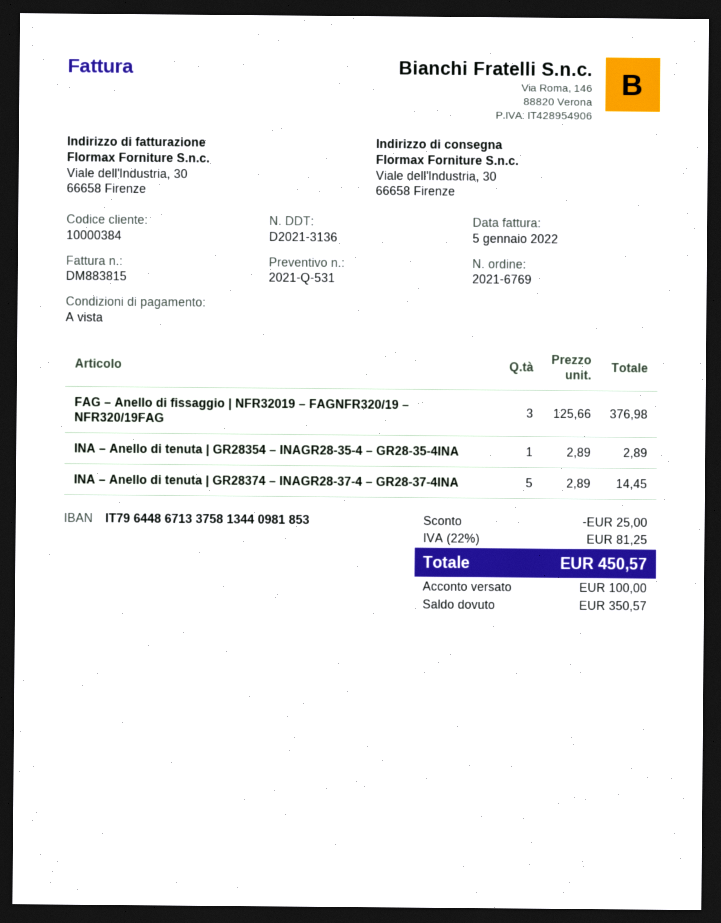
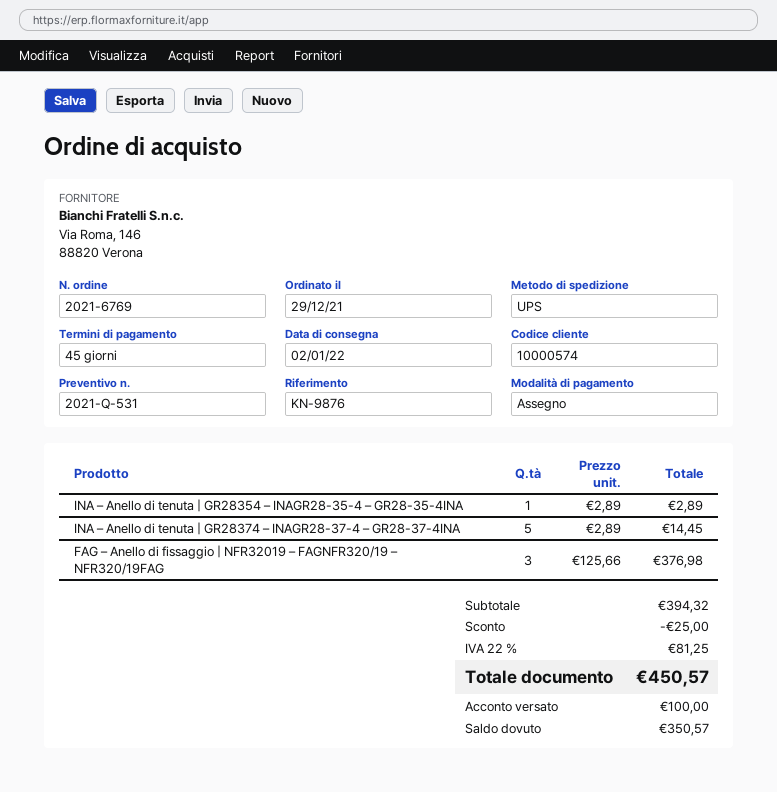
payment terms: on receipt -> 45 days
customer number: 10000384 -> 10000574

